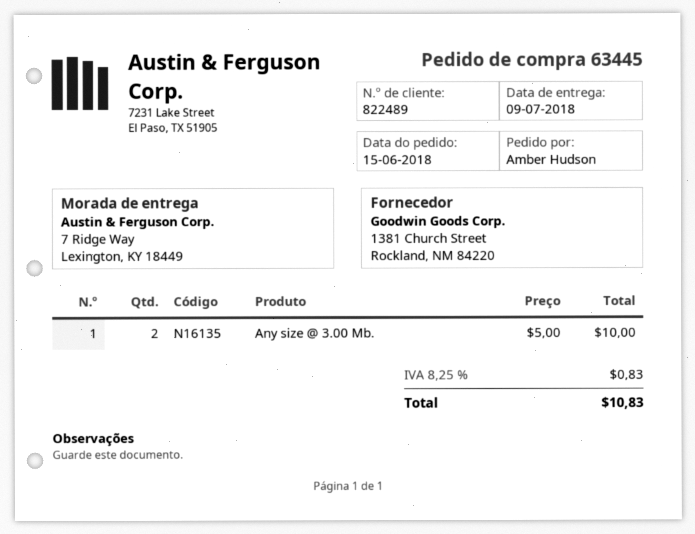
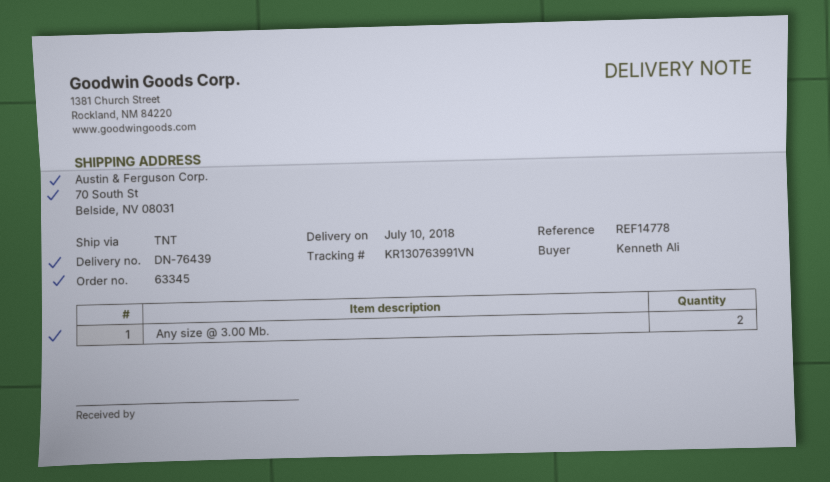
order number: 63445 -> 63345
delivery date: 2018-07-09 -> 2018-07-10
ordered by: Amber Hudson -> Kenneth Ali
ship to: 7 Ridge Way, Lexington, KY 18449 -> 70 South St, Belside, NV 08031

